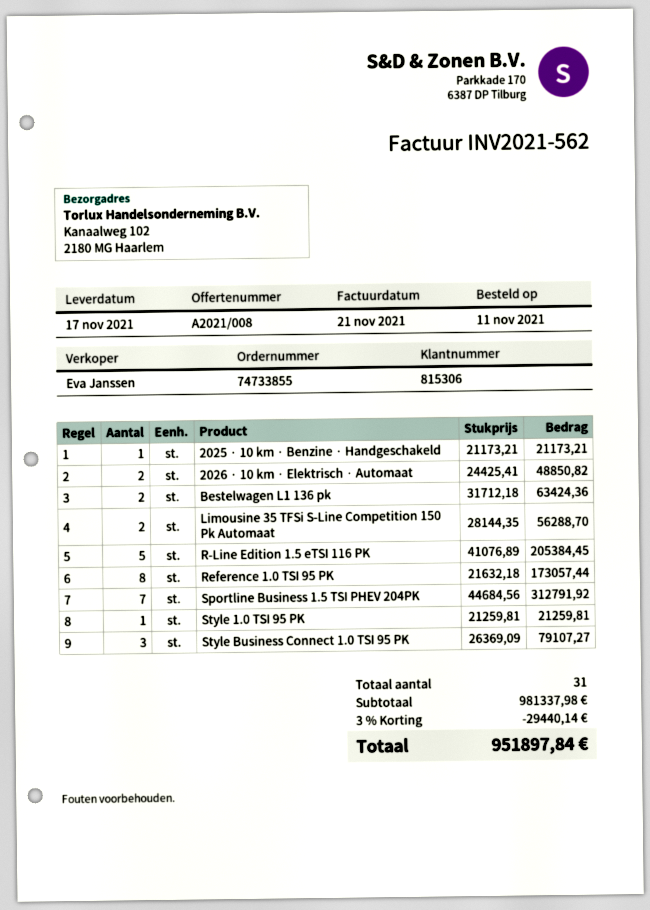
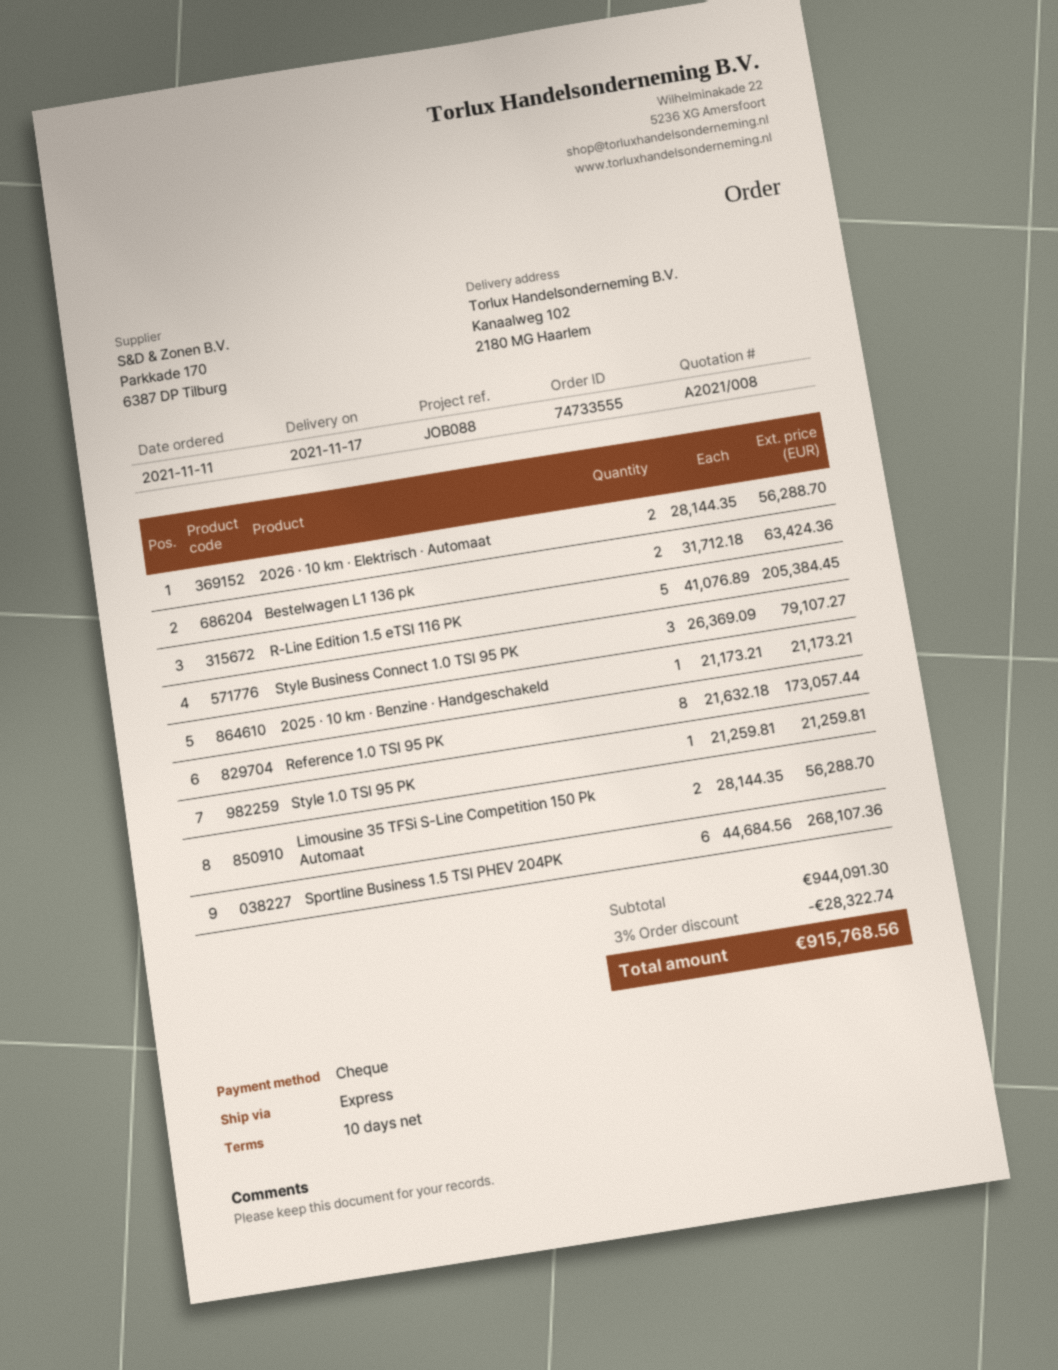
order number: 74733855 -> 74733555
2026 · 10 km · Elektrisch · Automaat: 2 x 24425.41 = 48850.82 -> 2 x 28144.35 = 56288.70
Sportline Business 1.5 TSI PHEV 204PK: 7 x 44684.56 = 312791.92 -> 6 x 44684.56 = 268107.36
subtotal: 981337.98 -> 944091.30
discount: 3% = 29440.14 -> 3% = 28322.74
total: 951897.84 -> 915768.56

